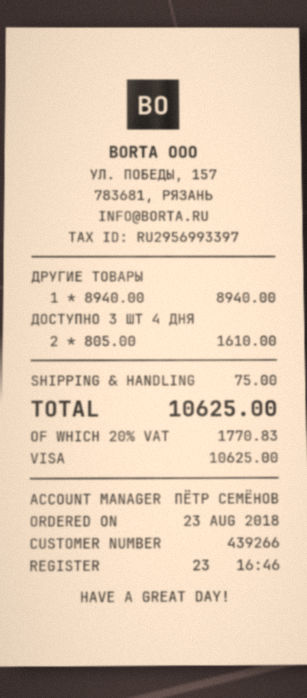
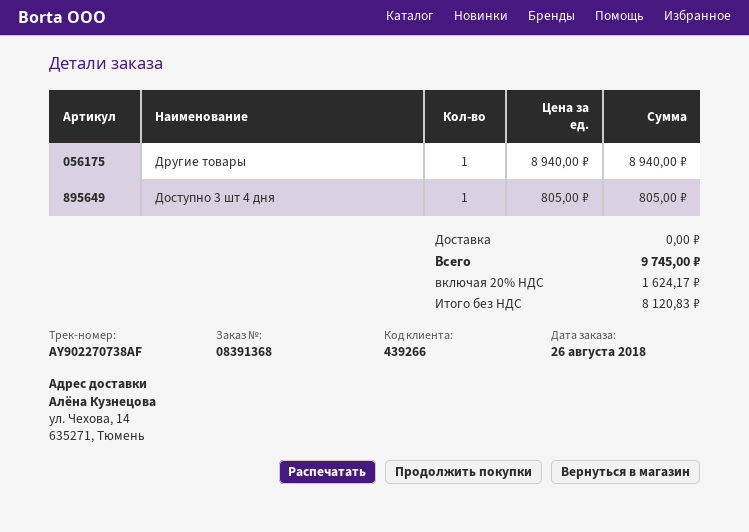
order date: 2018-08-23 -> 2018-08-26
ДОСТУПНО 3 ШТ 4 ДНЯ: 2 x 805.00 = 1610.00 -> 1 x 805.00 = 805.00
shipping: 75.00 -> 0.00
tax: 20% = 1770.83 -> 20% = 1624.17
total: 10625.00 -> 9745.00

